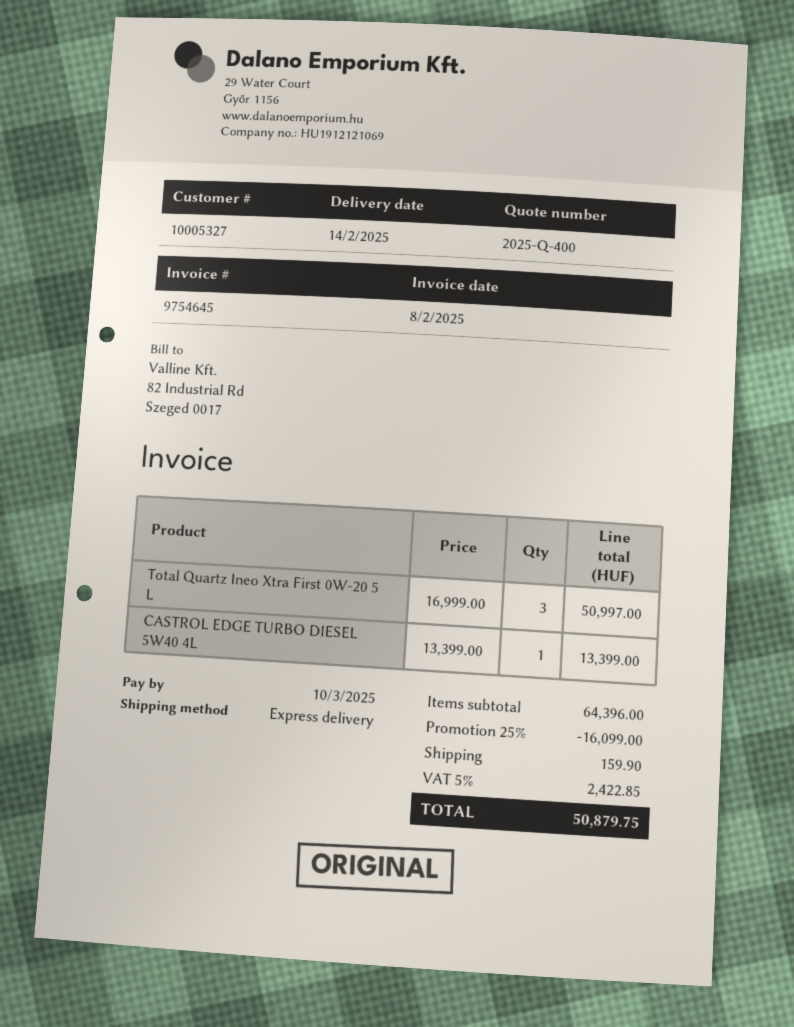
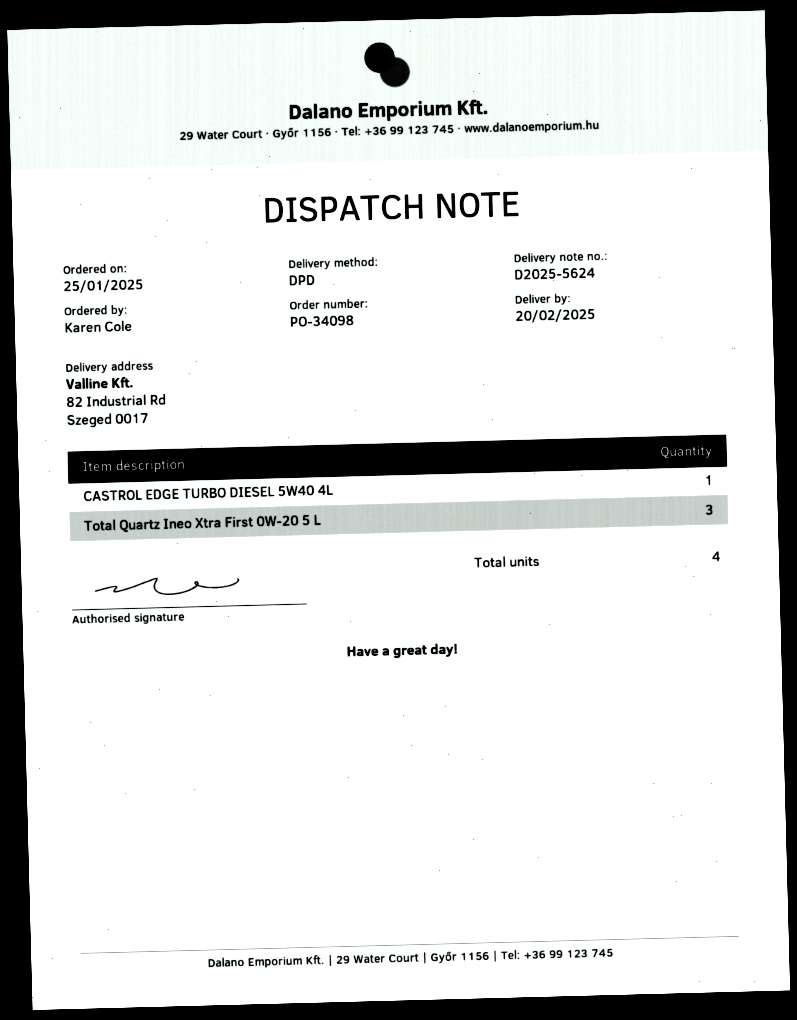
delivery date: 2025-02-14 -> 2025-02-20
shipping method: express -> DPD

